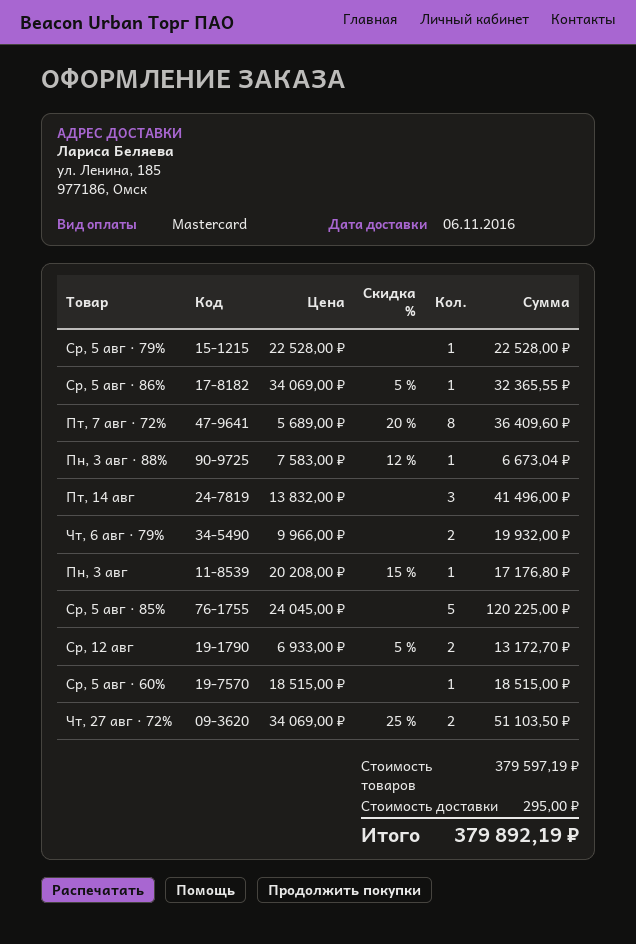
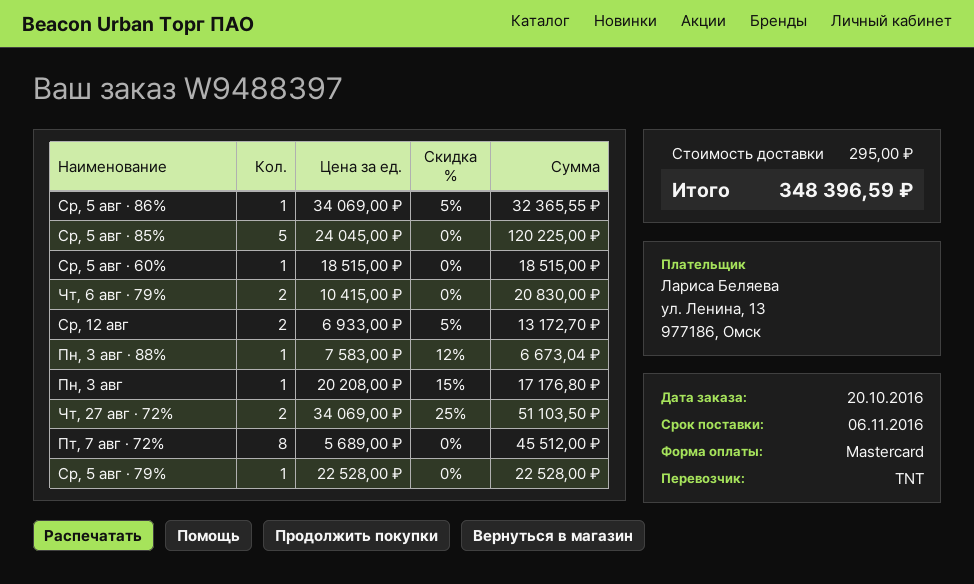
Пт, 7 авг · 72%: 8 x 5689.00 - 20% = 36409.60 -> 8 x 5689.00 = 45512.00
Пт, 14 авг: 3 x 13832.00 = 41496.00 -> none
Чт, 6 авг · 79%: 2 x 9966.00 = 19932.00 -> 2 x 10415.00 = 20830.00
total: 379892.19 -> 348396.59

